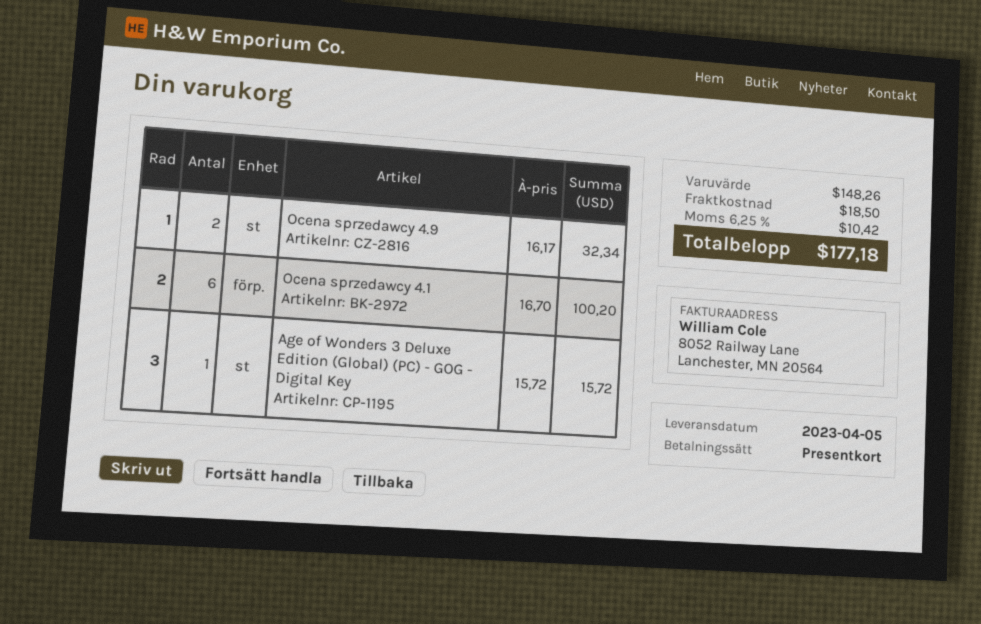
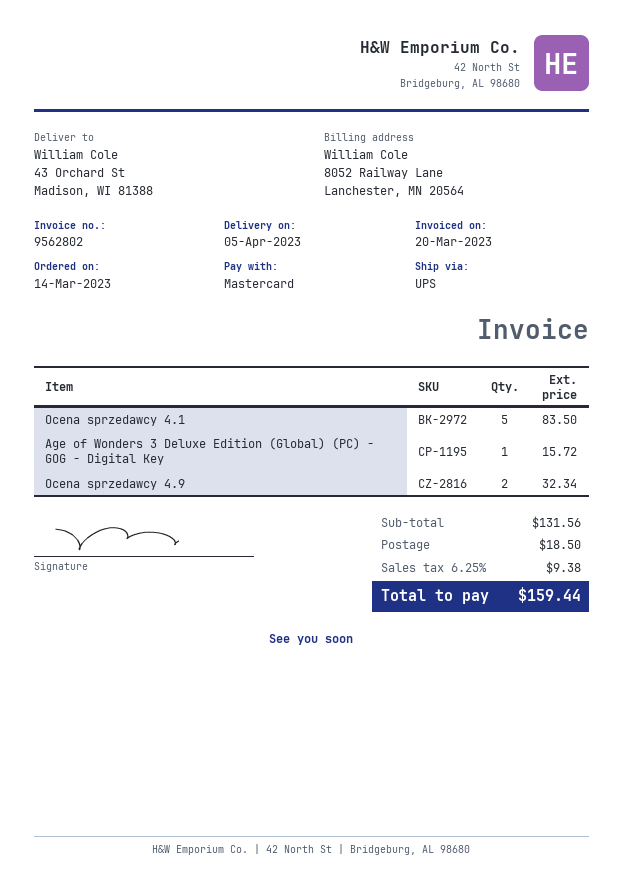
payment method: gift card -> Mastercard
Ocena sprzedawcy 4.1: 6 for 100.20 -> 5 for 83.50
subtotal: 148.26 -> 131.56
tax: 6.25% = 10.42 -> 6.25% = 9.38
total: 177.18 -> 159.44

